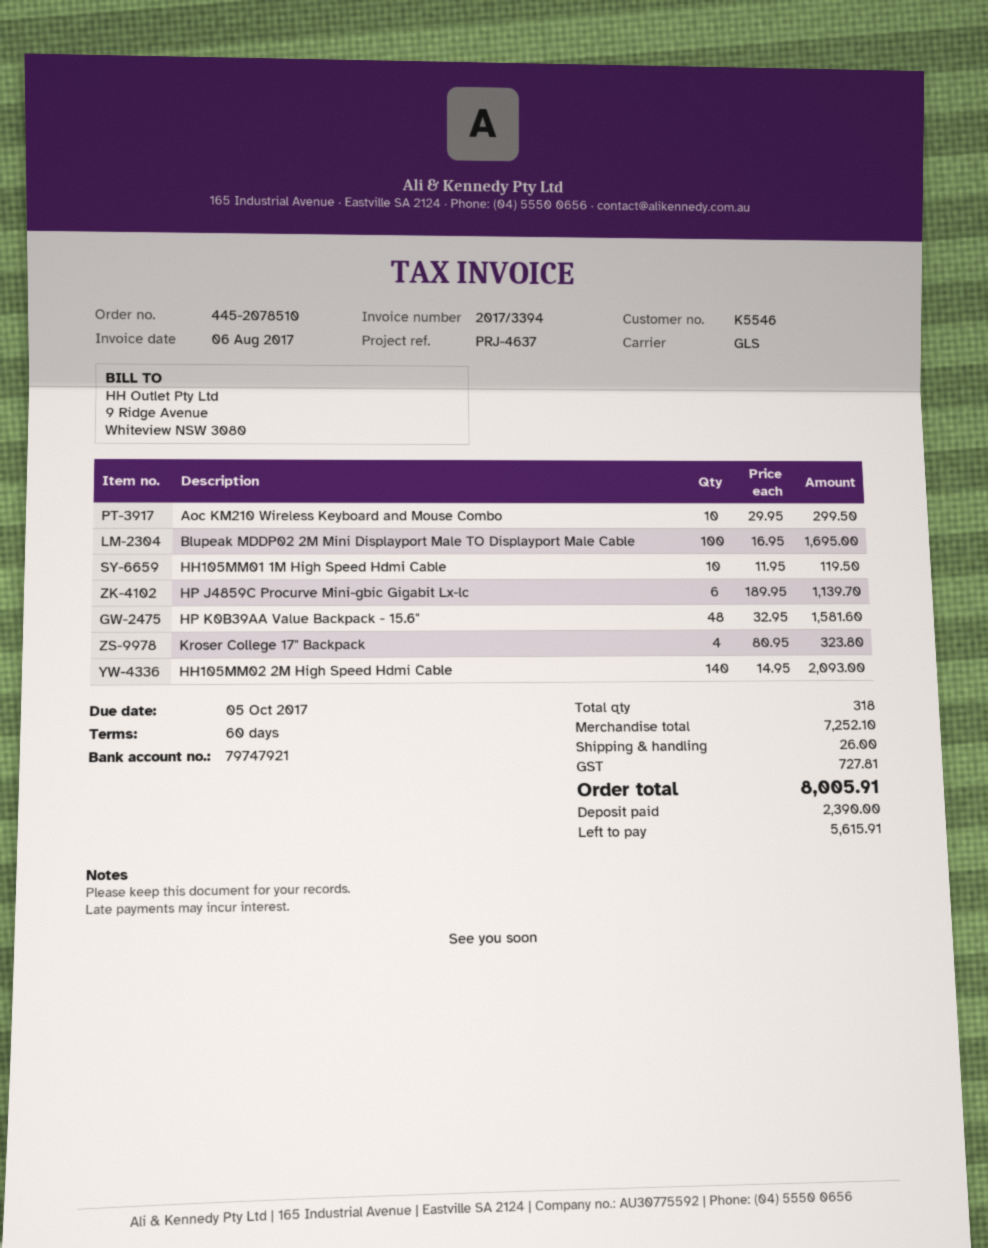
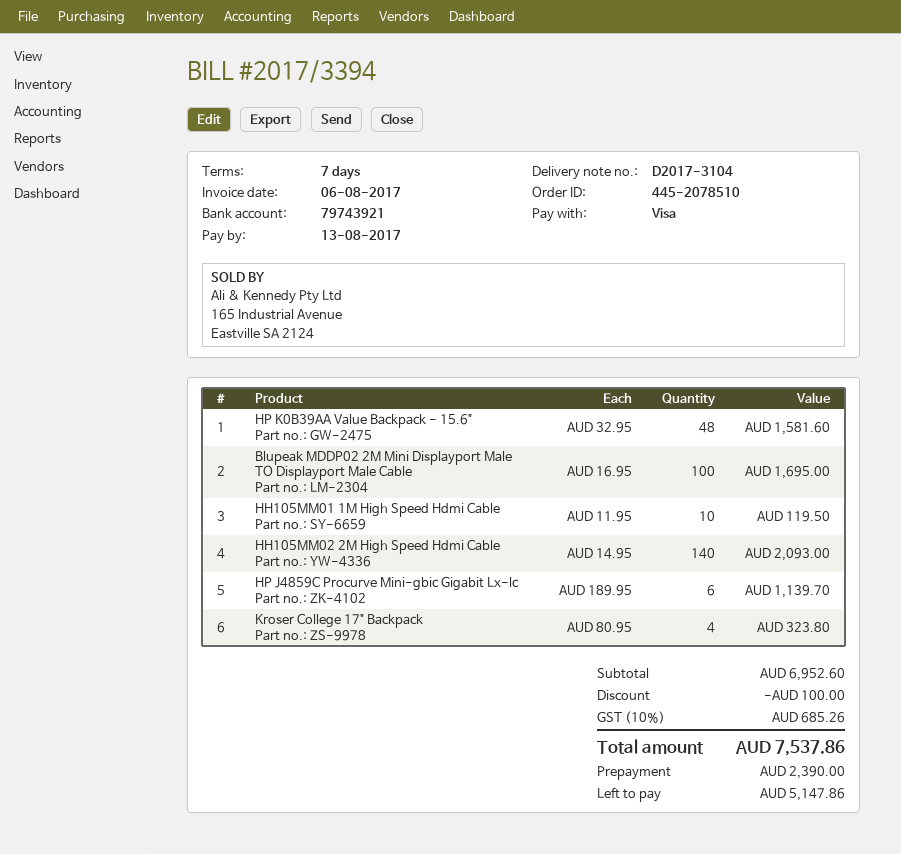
payment terms: 60 days -> 7 days
due date: 2017-10-05 -> 2017-08-13
bank account: 79747921 -> 79743921
Aoc KM210 Wireless Keyboard and Mouse Combo: 10 x 29.95 = 299.50 -> none
subtotal: 7252.10 -> 6952.60
discount: none -> 100.00
shipping: 26.00 -> none
tax: 727.81 -> 685.26
total: 8005.91 -> 7537.86
balance: 5615.91 -> 5147.86

